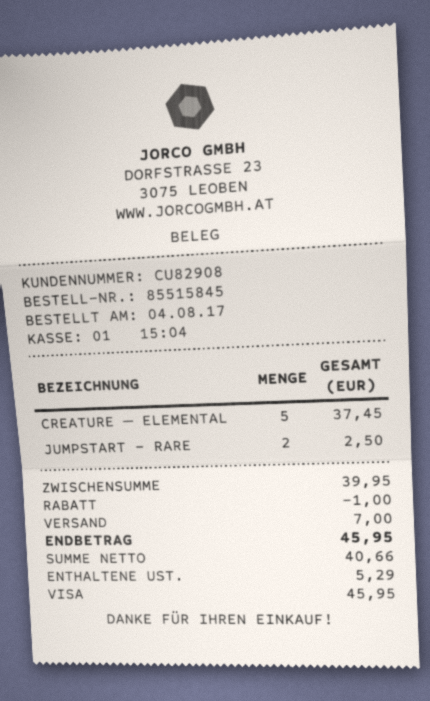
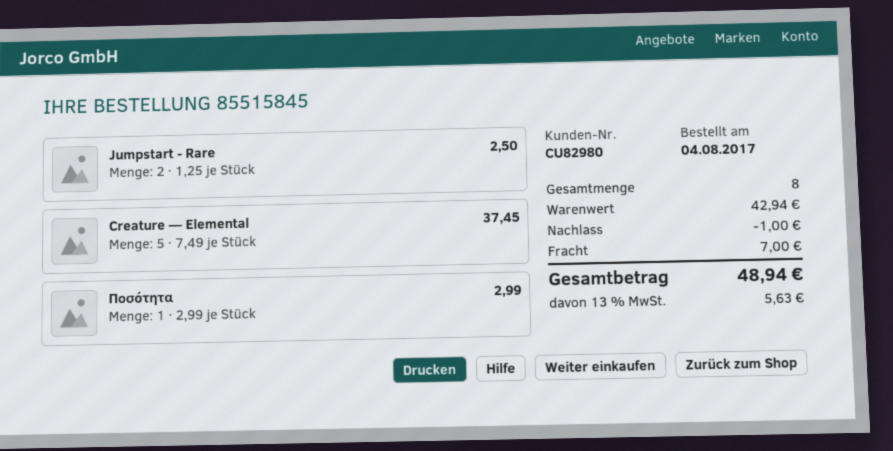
customer number: CU82908 -> CU82980
Ποσότητα: none -> 1 for 2.99
subtotal: 39.95 -> 42.94
tax: 5.29 -> 5.63
total: 45.95 -> 48.94

